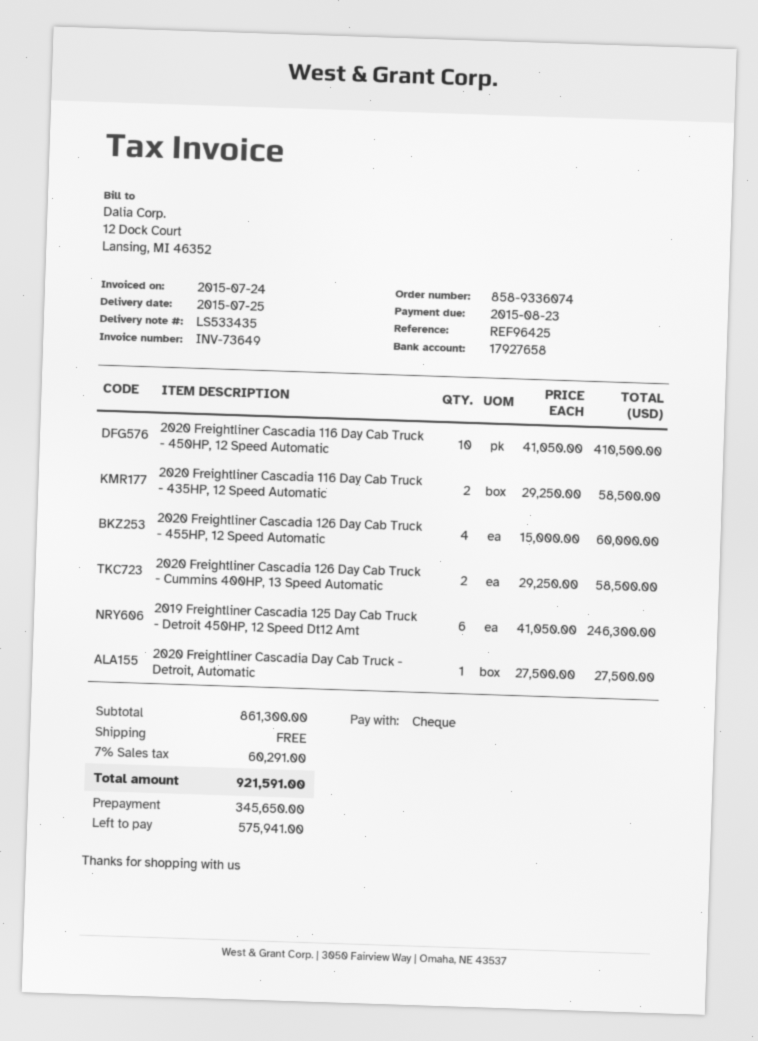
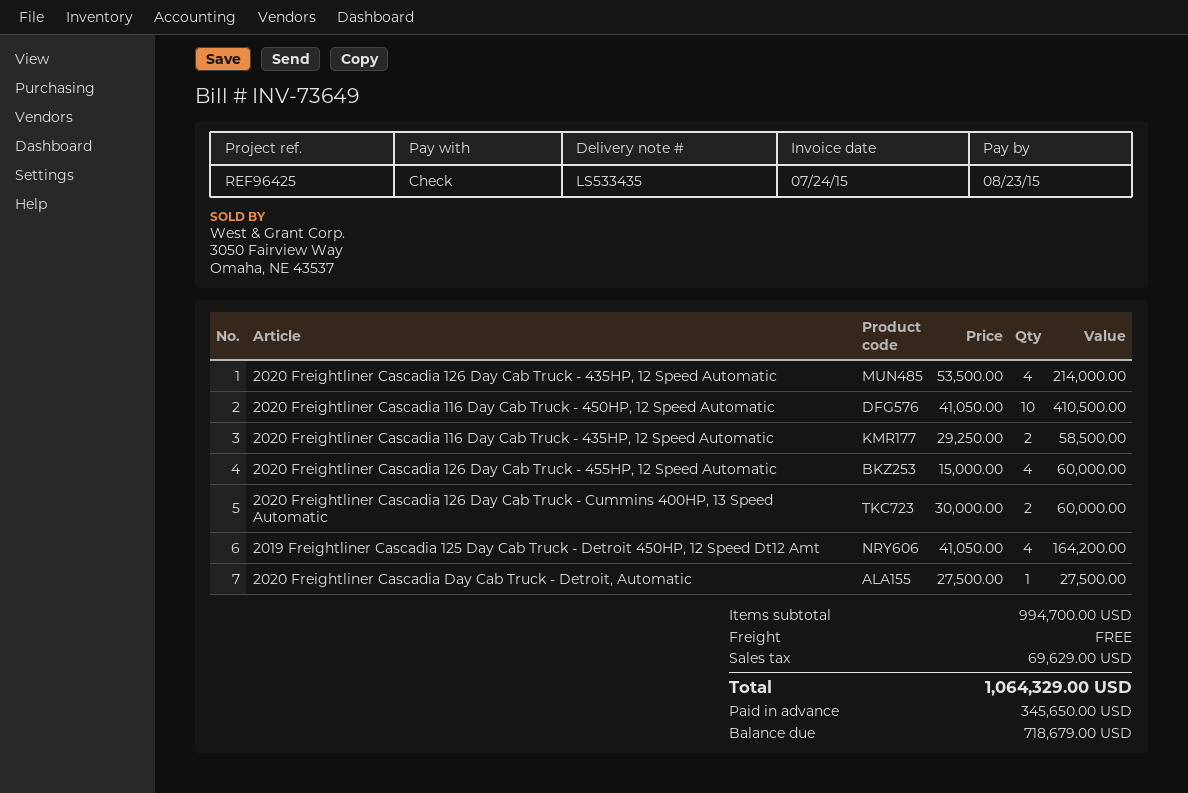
2020 Freightliner Cascadia 126 Day Cab Truck - Cummins 400HP, 13 Speed Automatic: 2 x 29250.00 = 58500.00 -> 2 x 30000.00 = 60000.00
2019 Freightliner Cascadia 125 Day Cab Truck - Detroit 450HP, 12 Speed Dt12 Amt: 6 x 41050.00 = 246300.00 -> 4 x 41050.00 = 164200.00
2020 Freightliner Cascadia 126 Day Cab Truck - 435HP, 12 Speed Automatic: none -> 4 x 53500.00 = 214000.00
subtotal: 861300.00 -> 994700.00
tax: 60291.00 -> 69629.00
total: 921591.00 -> 1064329.00
balance: 575941.00 -> 718679.00

